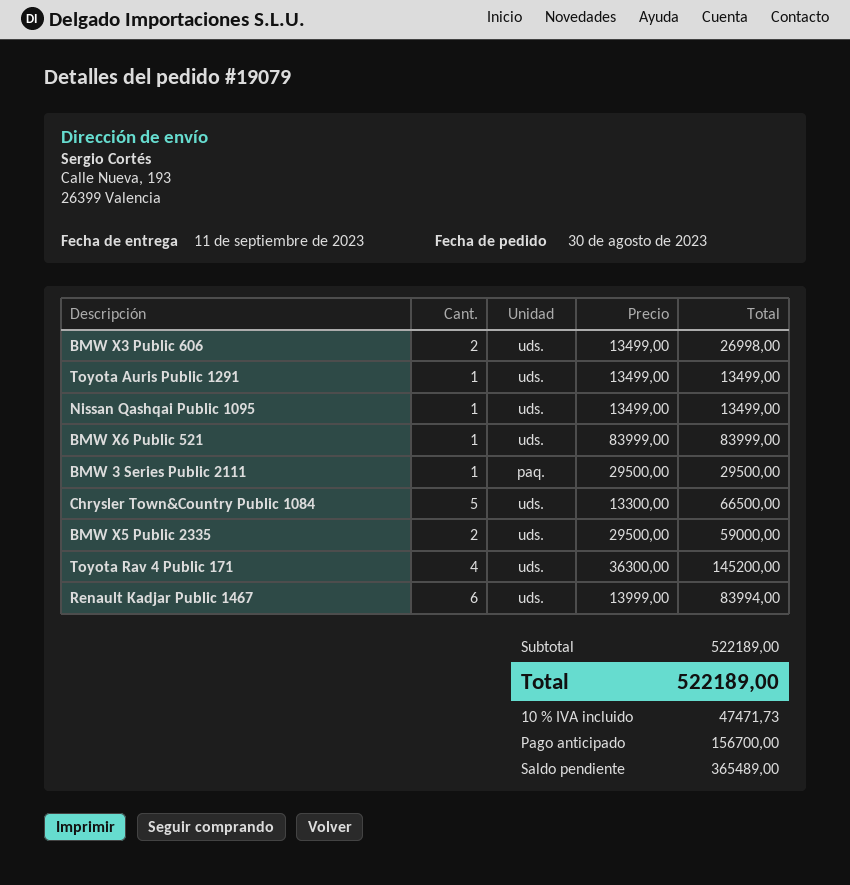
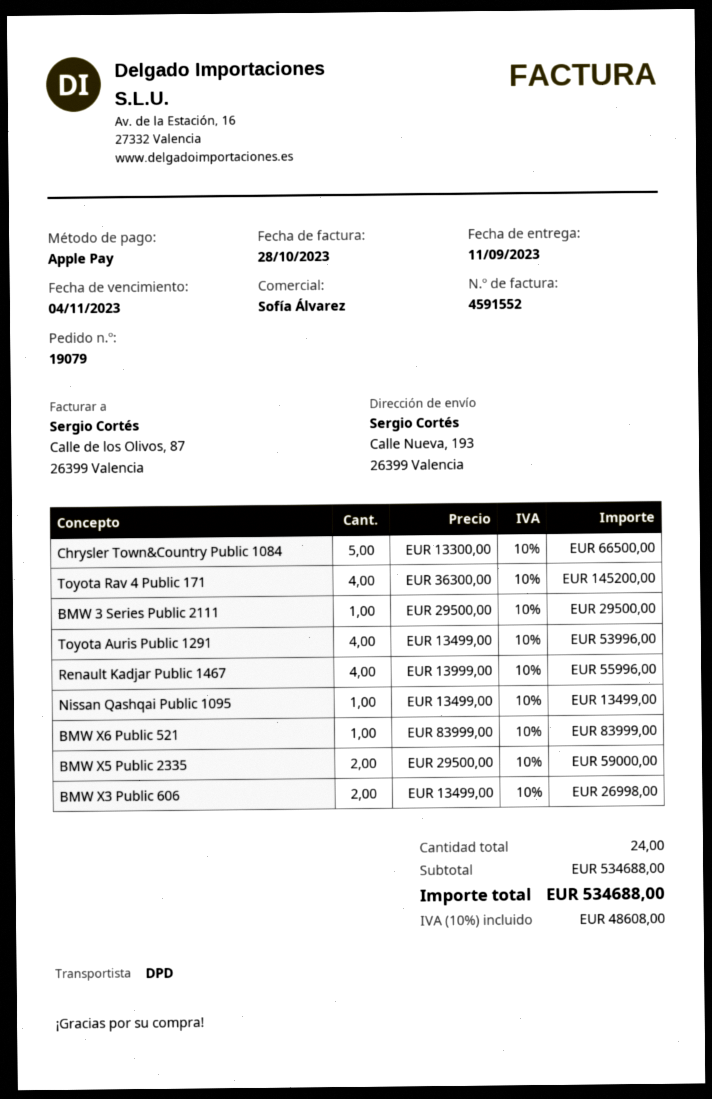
Toyota Auris Public 1291: 1 x 13499.00 = 13499.00 -> 4 x 13499.00 = 53996.00
Renault Kadjar Public 1467: 6 x 13999.00 = 83994.00 -> 4 x 13999.00 = 55996.00
subtotal: 522189.00 -> 534688.00
tax: 10% = 47471.73 -> 10% = 48608.00
total: 522189.00 -> 534688.00

